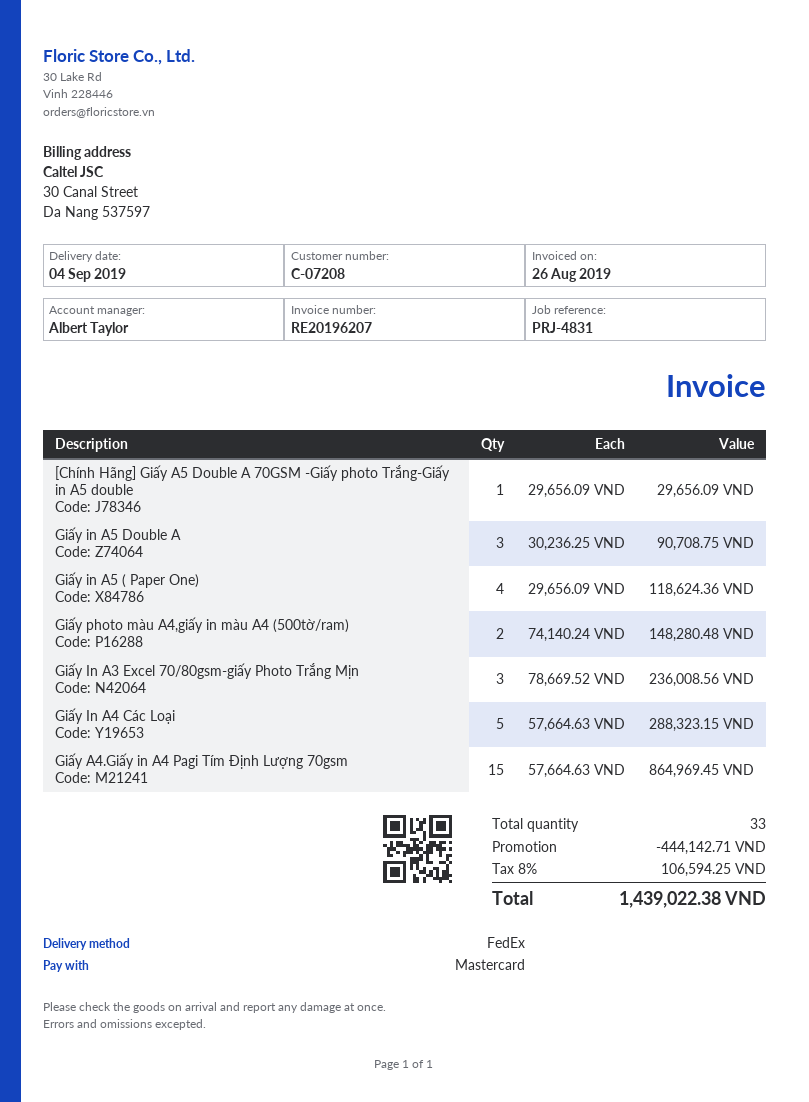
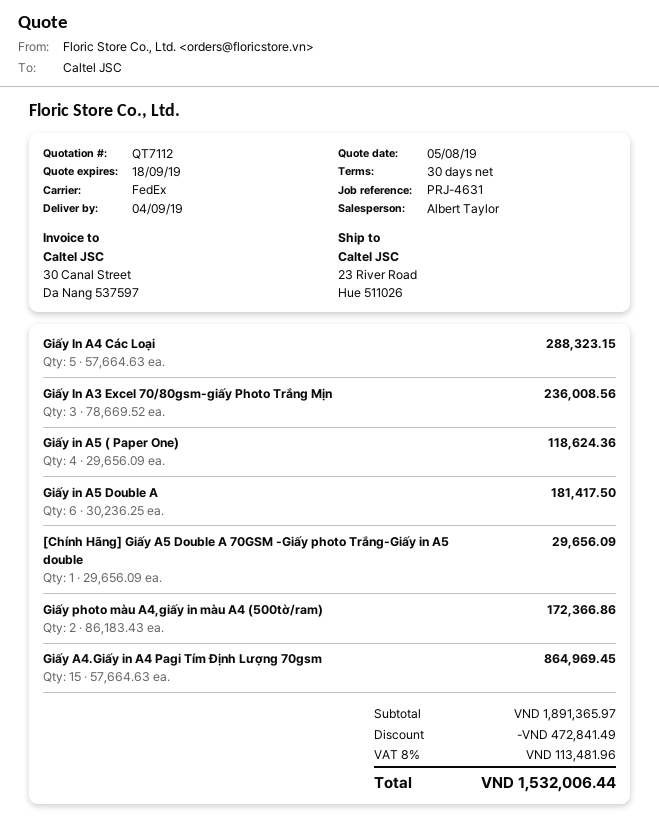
reference: PRJ-4831 -> PRJ-4631
Giấy in A5 Double A: 3 x 30236.25 = 90708.75 -> 6 x 30236.25 = 181417.50
Giấy photo màu A4,giấy in màu A4 (500tờ/ram): 2 x 74140.24 = 148280.48 -> 2 x 86183.43 = 172366.86
discount: 444142.71 -> 472841.49
tax: 8% = 106594.25 -> 8% = 113481.96
total: 1439022.38 -> 1532006.44

